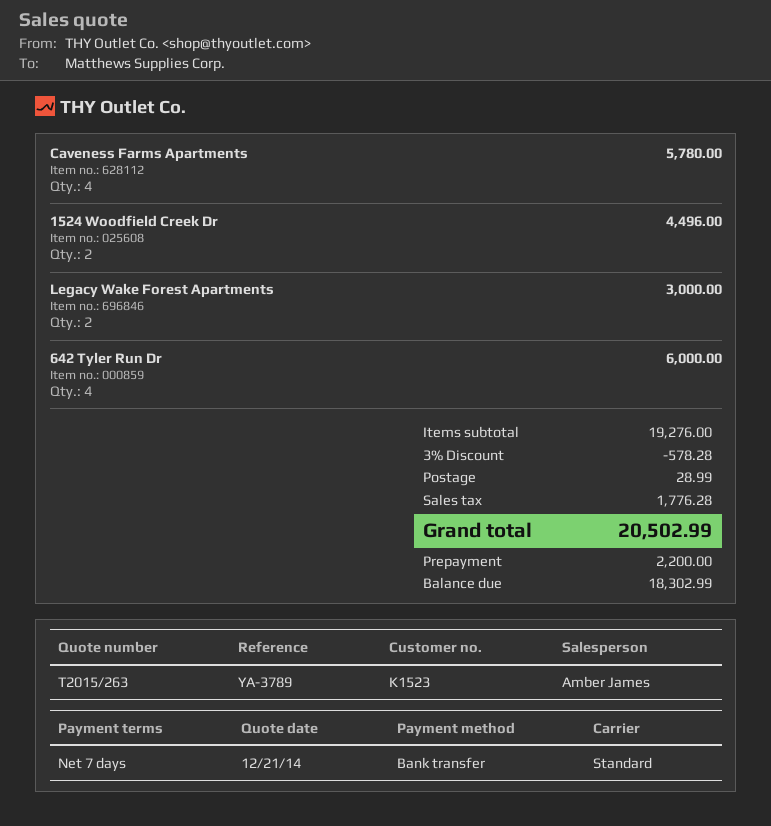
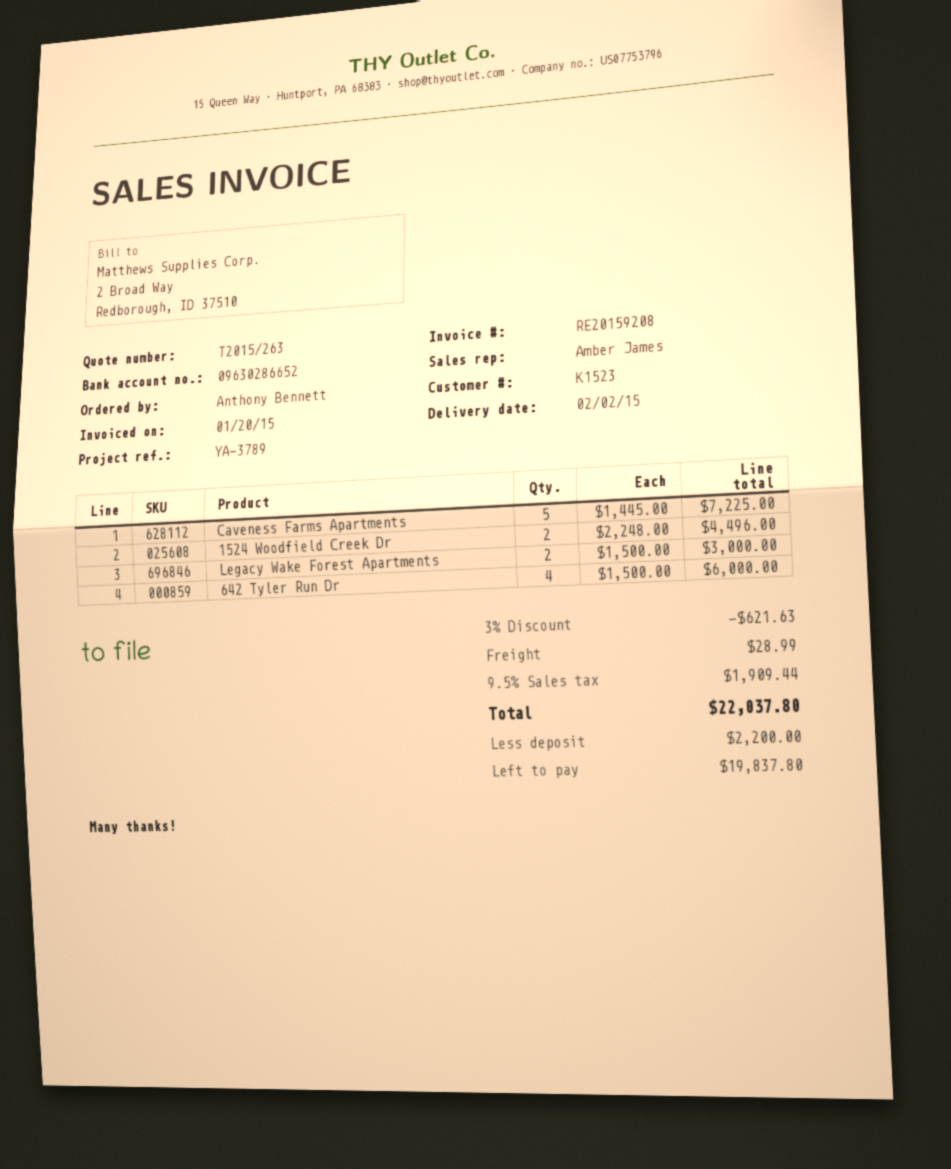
Caveness Farms Apartments: 4 for 5780.00 -> 5 for 7225.00
discount: 3% = 578.28 -> 3% = 621.63
tax: 1776.28 -> 1909.44
total: 20502.99 -> 22037.80
balance: 18302.99 -> 19837.80

